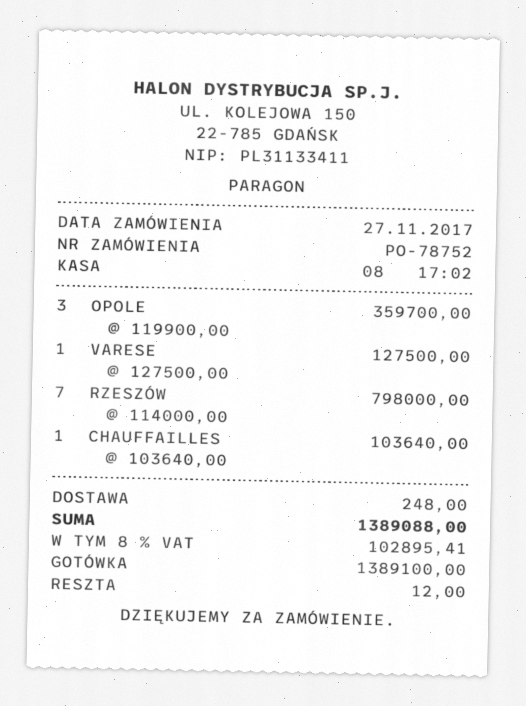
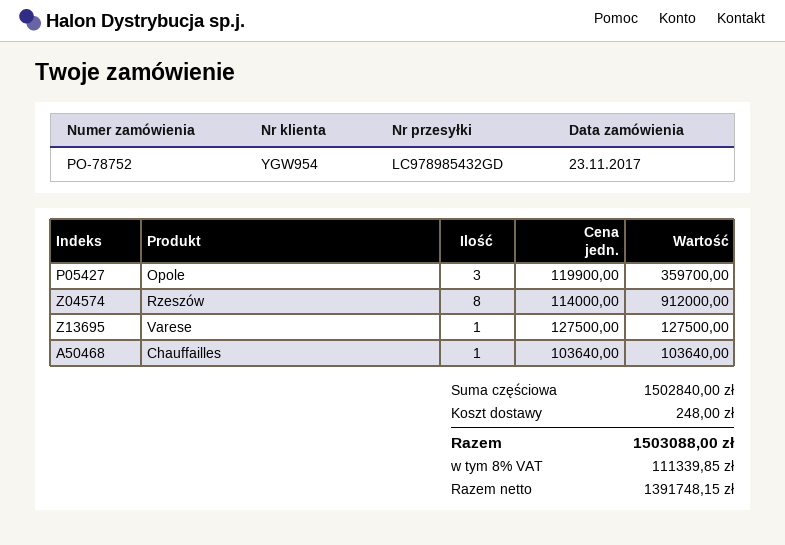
order date: 2017-11-27 -> 2017-11-23
RZESZÓW: 7 x 114000.00 = 798000.00 -> 8 x 114000.00 = 912000.00
tax: 8% = 102895.41 -> 8% = 111339.85
total: 1389088.00 -> 1503088.00

